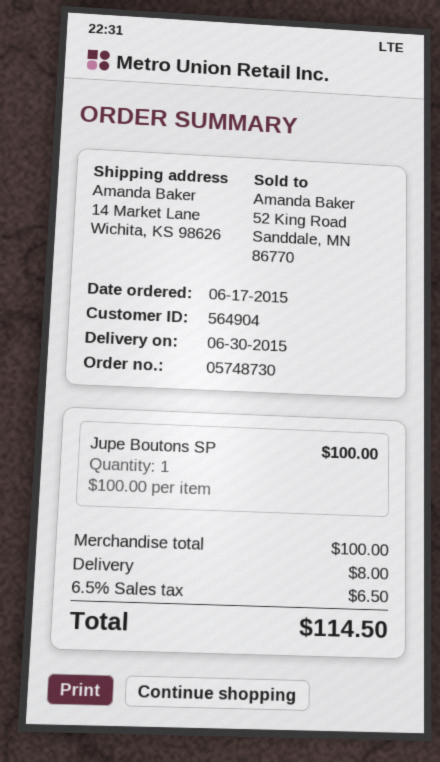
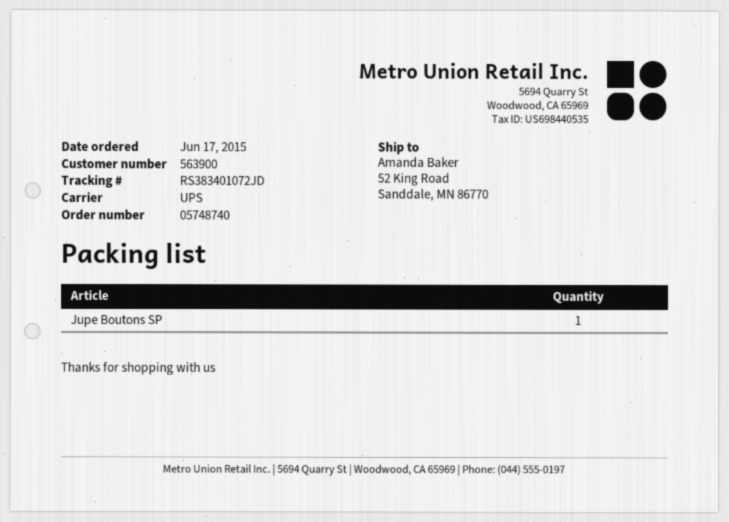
order number: 05748730 -> 05748740
customer number: 564904 -> 563900
ship to: 14 Market Lane, Wichita, KS 98626 -> 52 King Road, Sanddale, MN 86770

